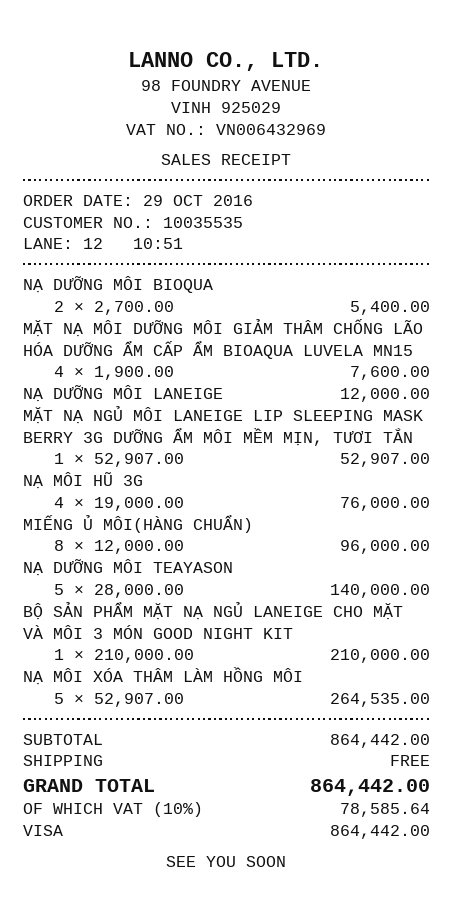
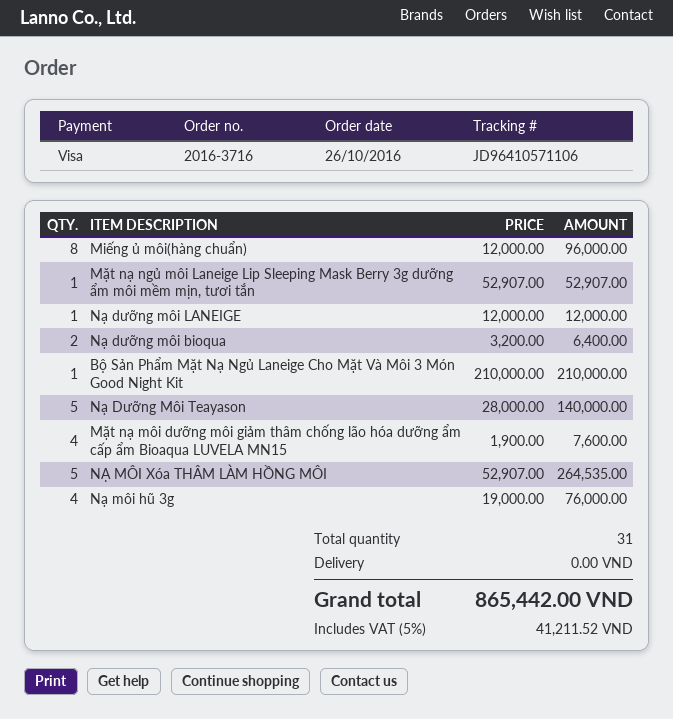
order date: 2016-10-29 -> 2016-10-26
NẠ DƯỠNG MÔI BIOQUA: 2 x 2700.00 = 5400.00 -> 2 x 3200.00 = 6400.00
tax: 10% = 78585.64 -> 5% = 41211.52
total: 864442.00 -> 865442.00

